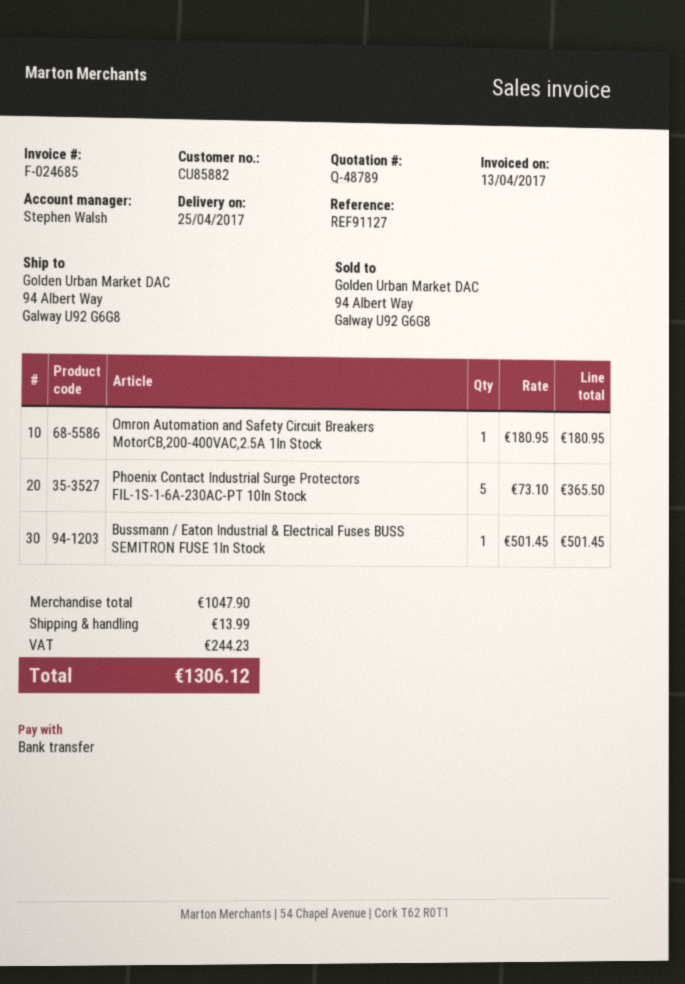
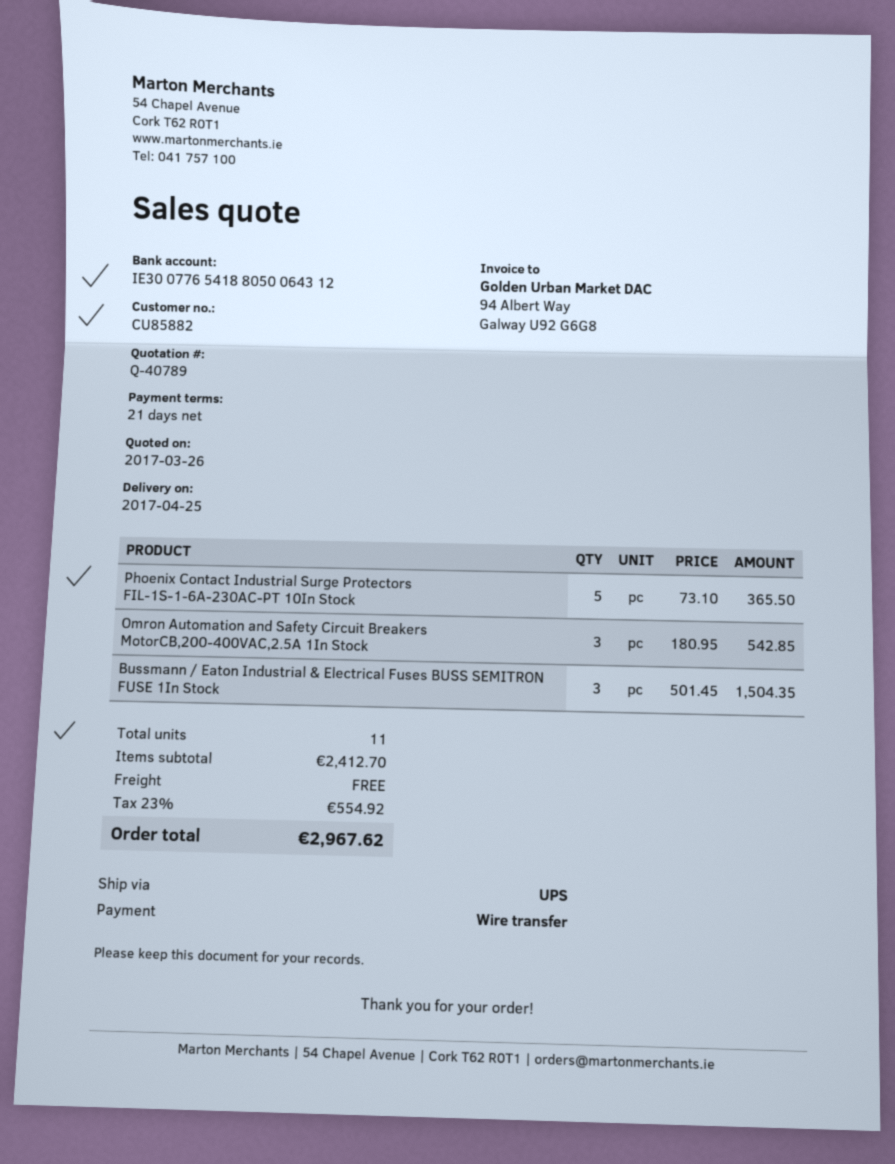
quote number: Q-48789 -> Q-40789
Omron Automation and Safety Circuit Breakers MotorCB,200-400VAC,2.5A 1In Stock: 1 x 180.95 = 180.95 -> 3 x 180.95 = 542.85
Bussmann / Eaton Industrial & Electrical Fuses BUSS SEMITRON FUSE 1In Stock: 1 x 501.45 = 501.45 -> 3 x 501.45 = 1504.35
subtotal: 1047.90 -> 2412.70
shipping: 13.99 -> 0.00
tax: 244.23 -> 554.92
total: 1306.12 -> 2967.62

